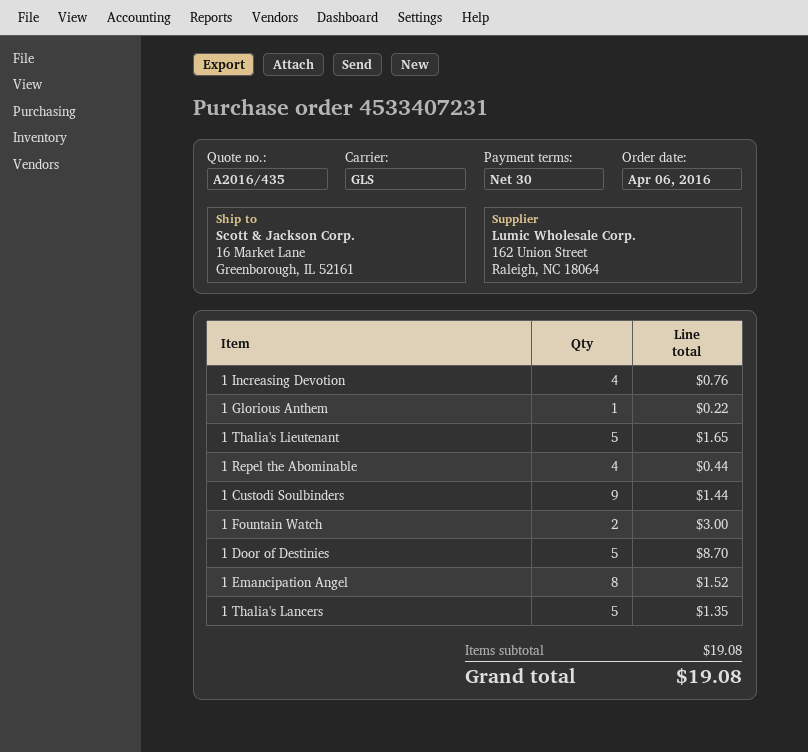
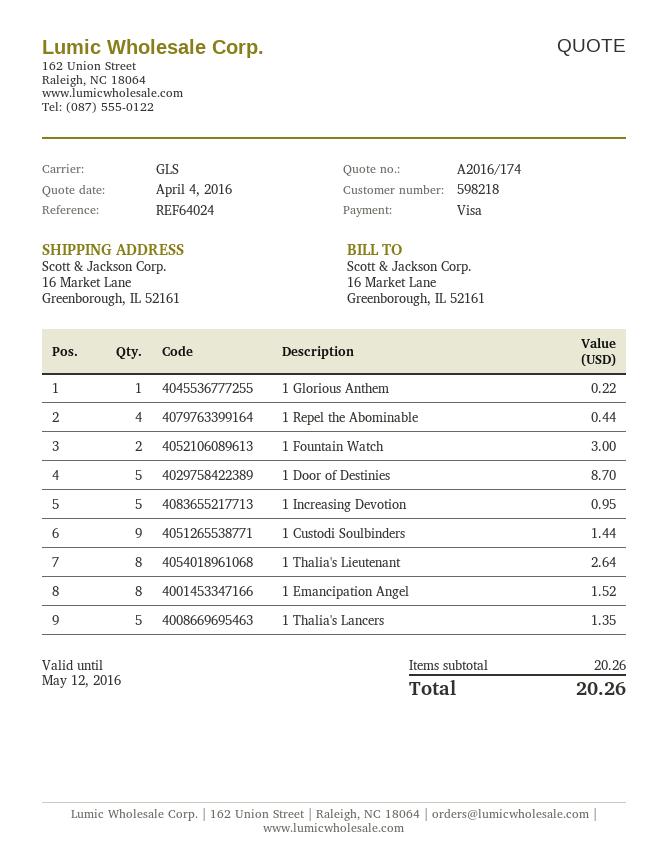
quote number: A2016/435 -> A2016/174
1 Increasing Devotion: 4 for 0.76 -> 5 for 0.95
1 Thalia's Lieutenant: 5 for 1.65 -> 8 for 2.64
subtotal: 19.08 -> 20.26
total: 19.08 -> 20.26

